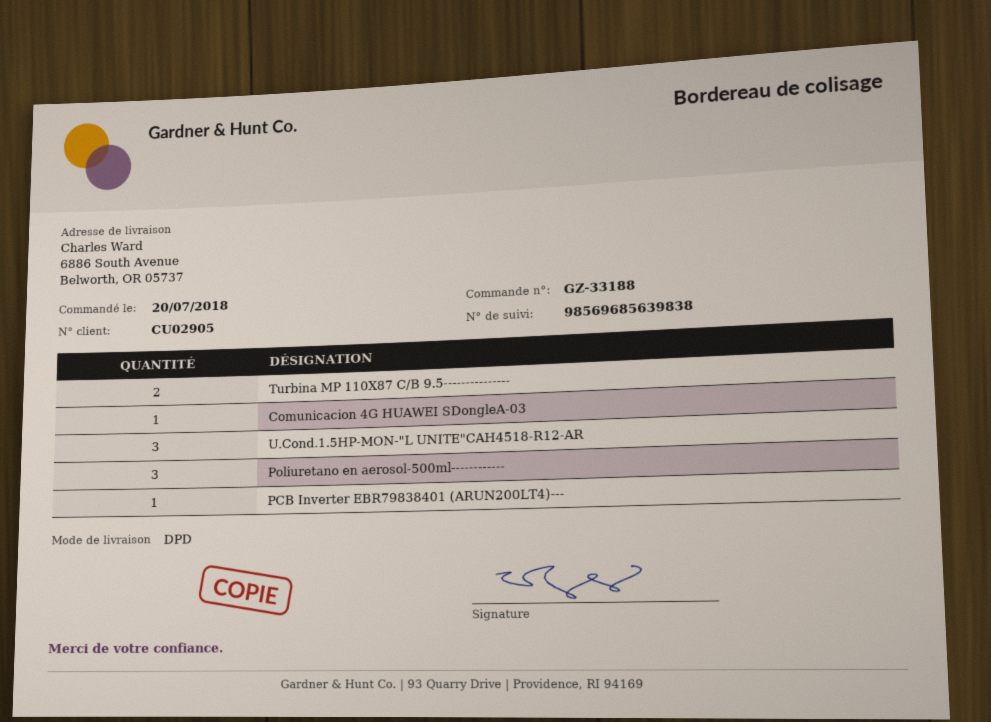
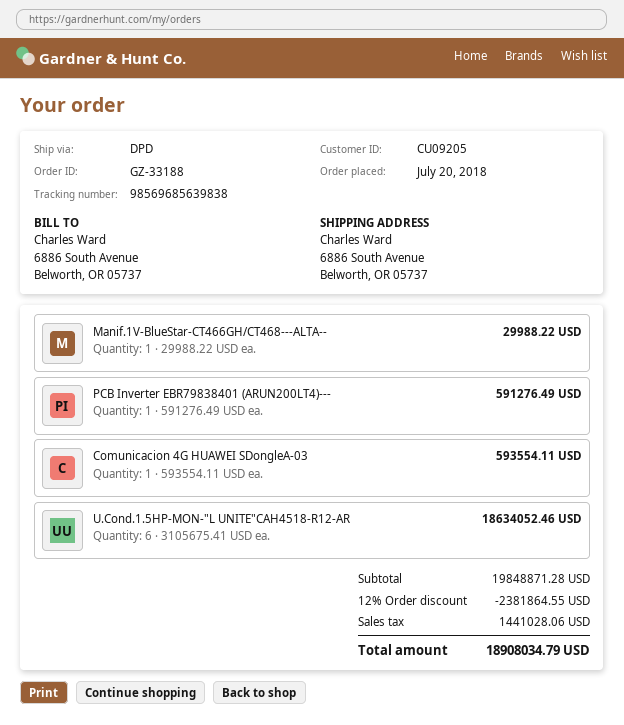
customer number: CU02905 -> CU09205
Turbina MP 110X87 C/B 9.5---------------: 2 -> none
U.Cond.1.5HP-MON-"L UNITE"CAH4518-R12-AR: 3 -> 6
Poliuretano en aerosol-500ml------------: 3 -> none
Manif.1V-BlueStar-CT466GH/CT468---ALTA--: none -> 1

